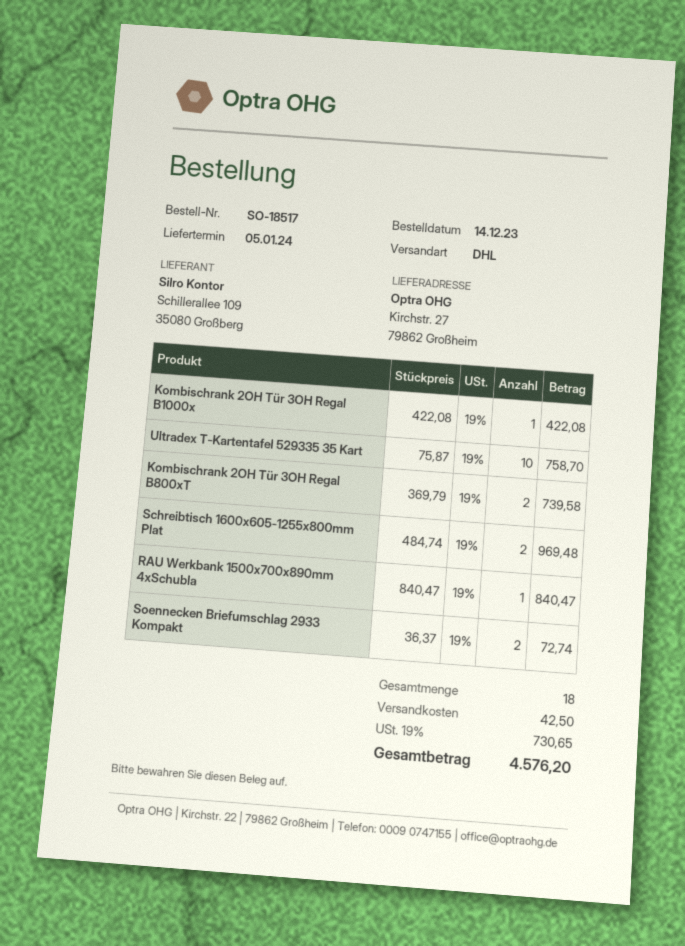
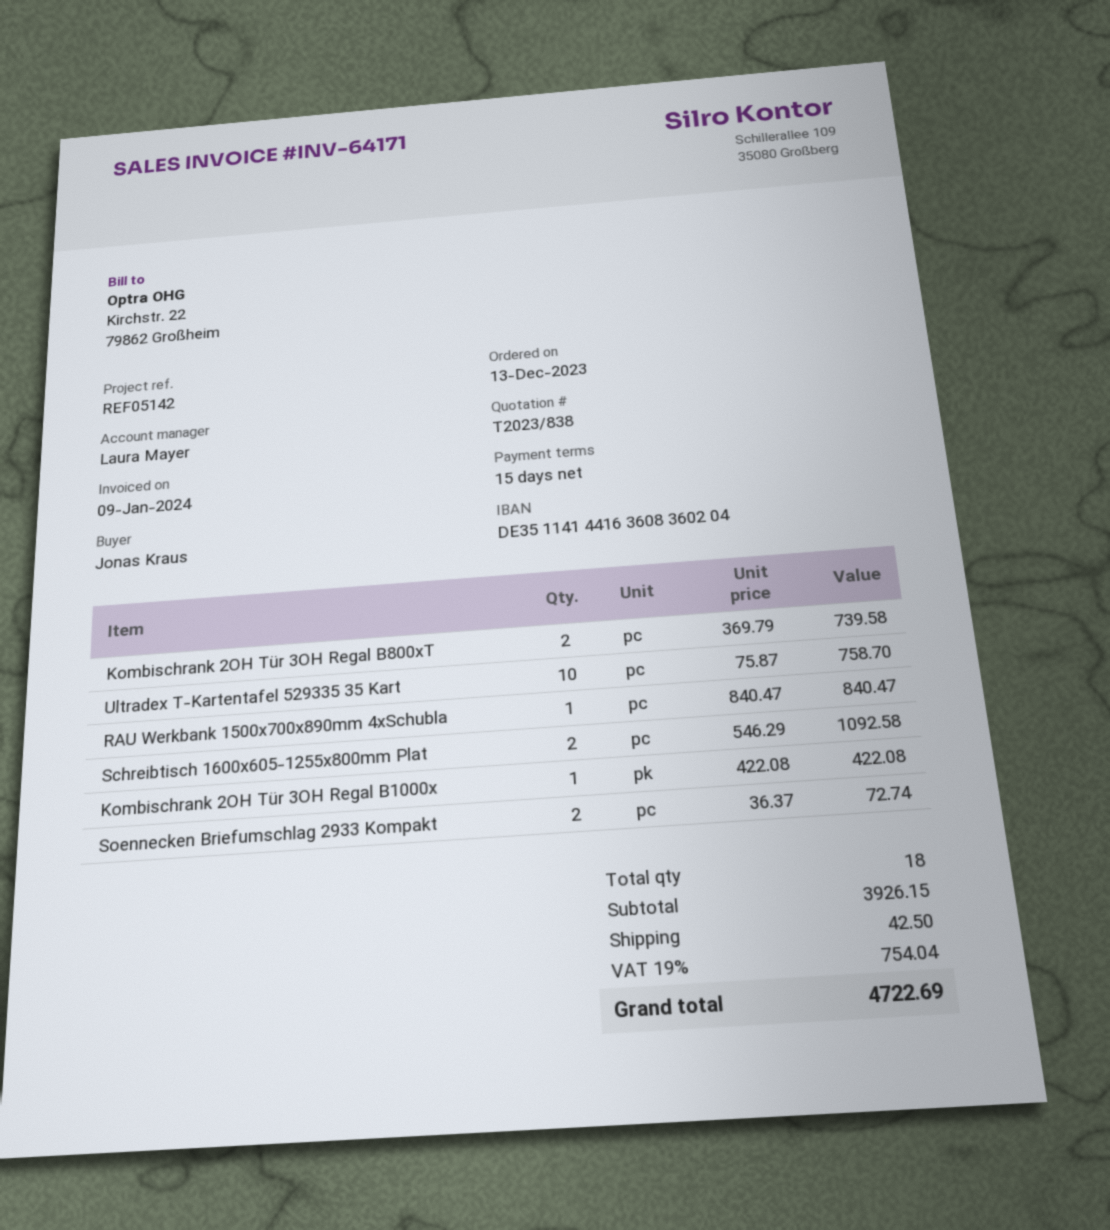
order date: 2023-12-14 -> 2023-12-13
Schreibtisch 1600x605-1255x800mm Plat: 2 x 484.74 = 969.48 -> 2 x 546.29 = 1092.58
tax: 19% = 730.65 -> 19% = 754.04
total: 4576.20 -> 4722.69

